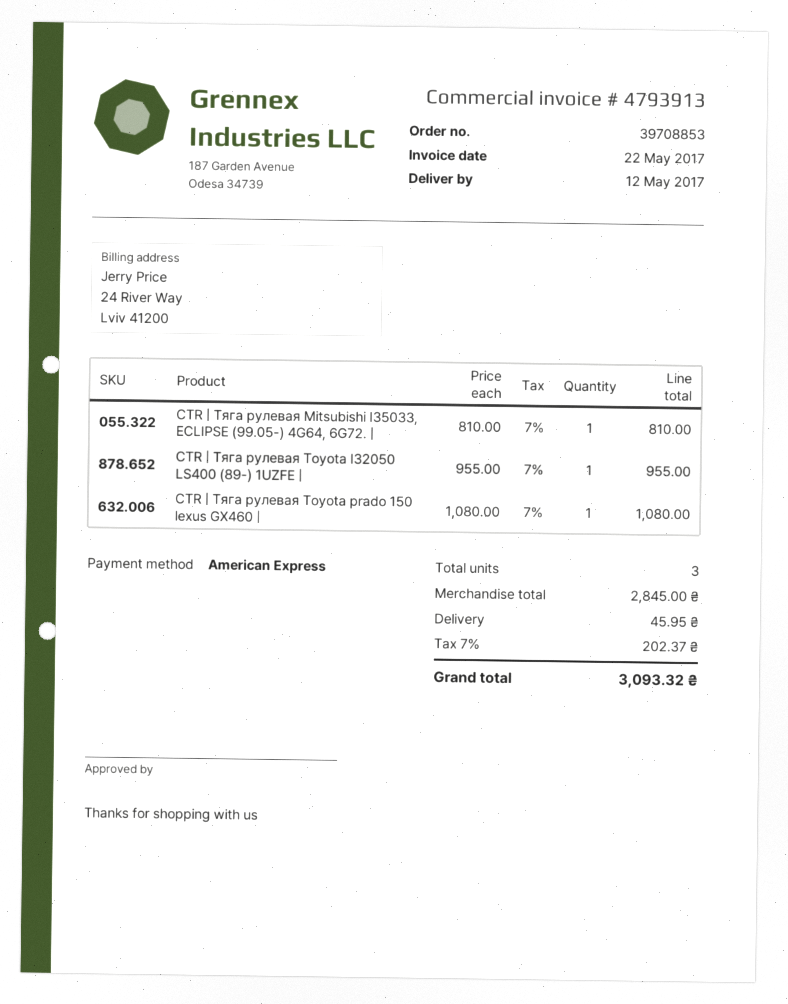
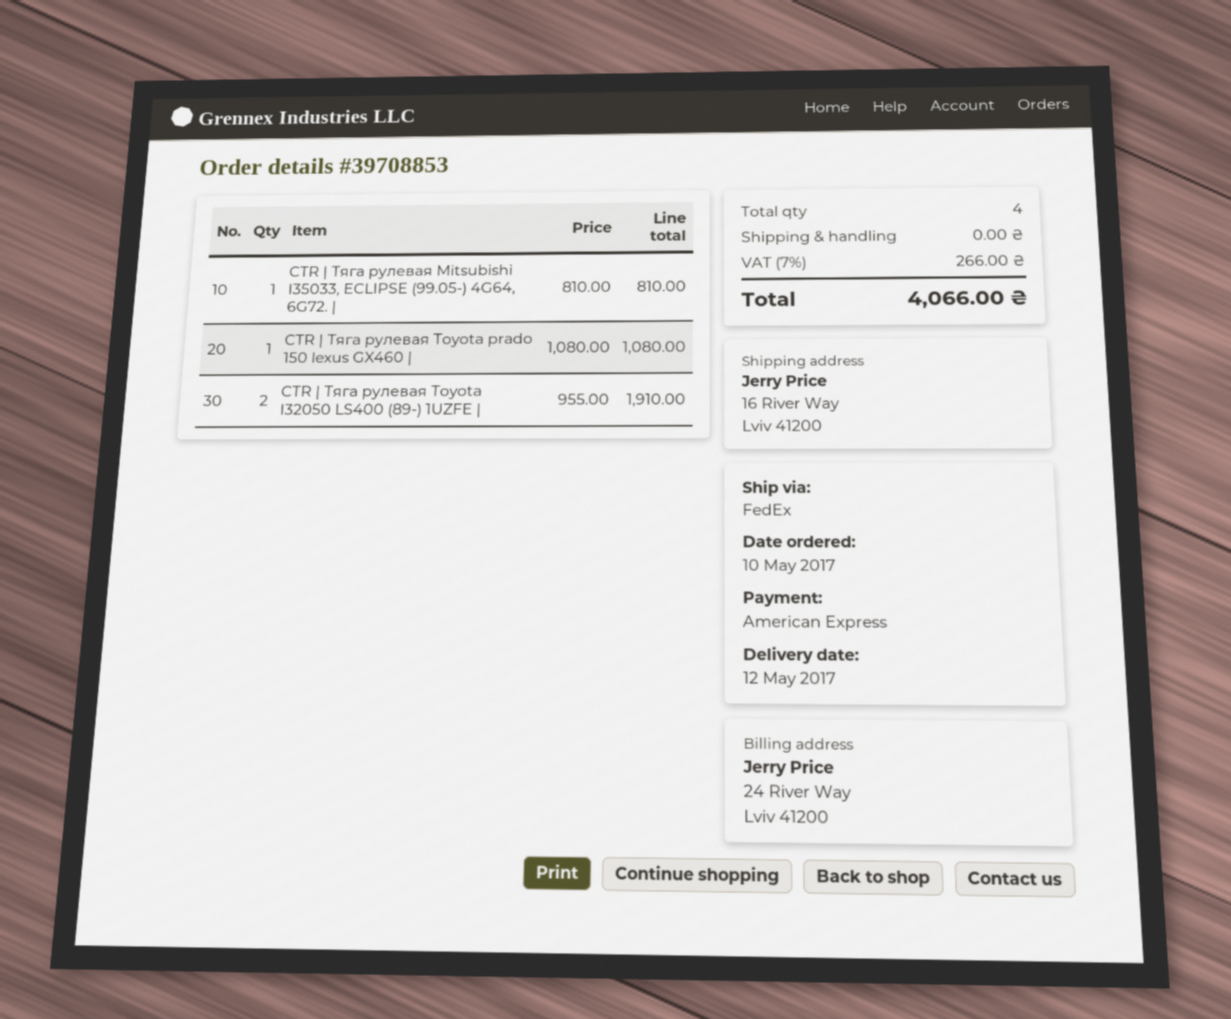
CTR | Тяга рулевая Toyota I32050 LS400 (89-) 1UZFE |: 1 x 955.00 = 955.00 -> 2 x 955.00 = 1910.00
total quantity: 3 -> 4
shipping: 45.95 -> 0.00
tax: 7% = 202.37 -> 7% = 266.00
total: 3093.32 -> 4066.00

